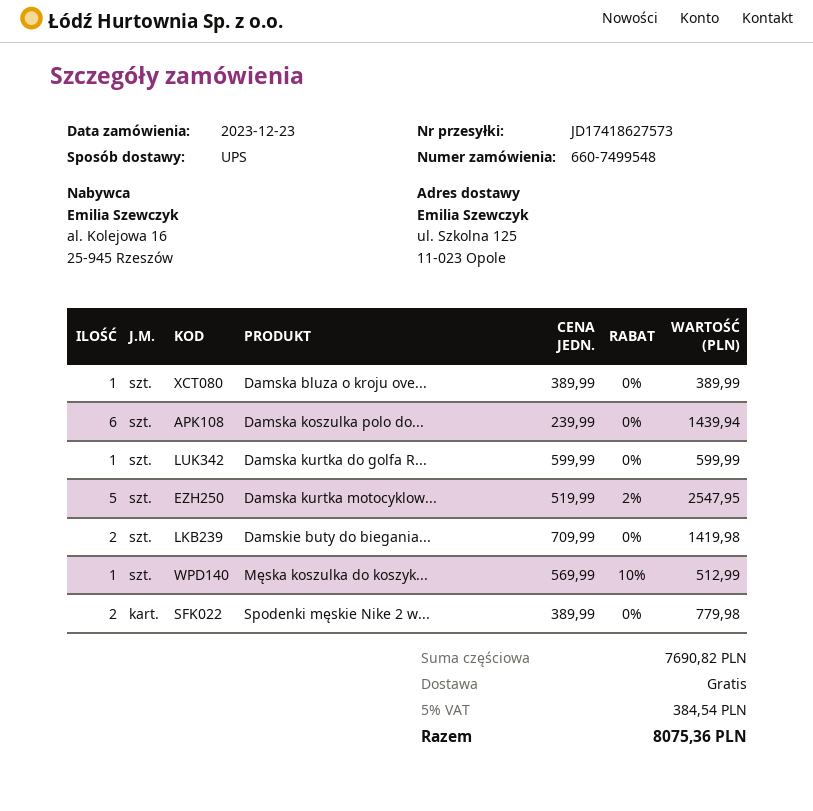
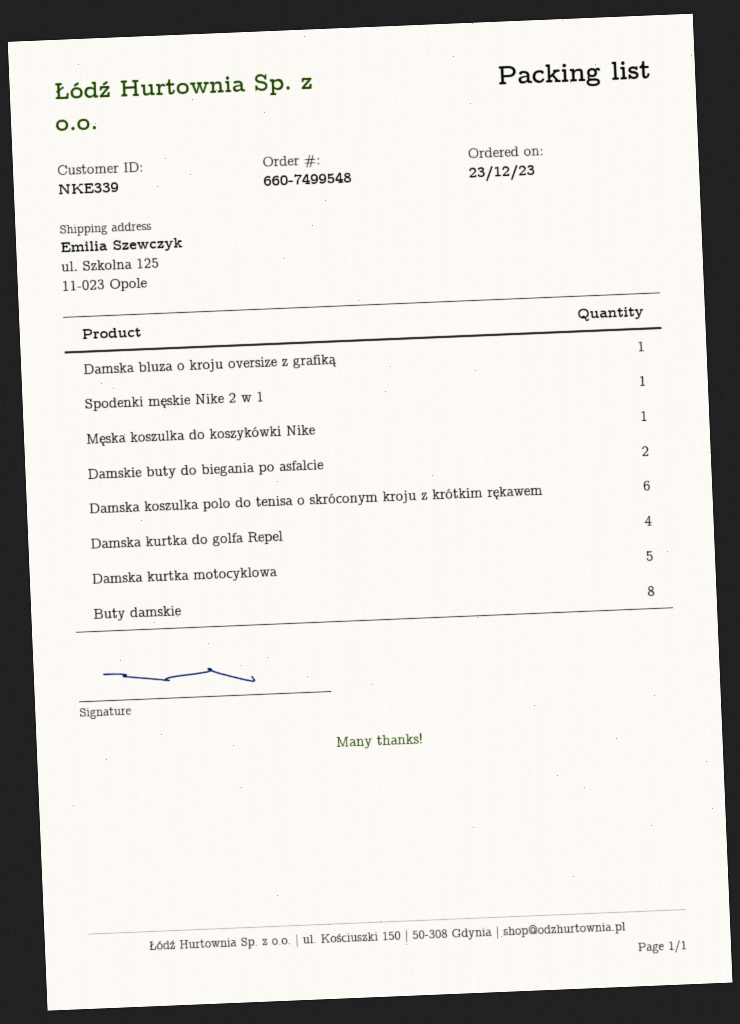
Damska kurtka do golfa R...: 1 -> 4
Spodenki męskie Nike 2 w...: 2 -> 1
Buty damskie: none -> 8

